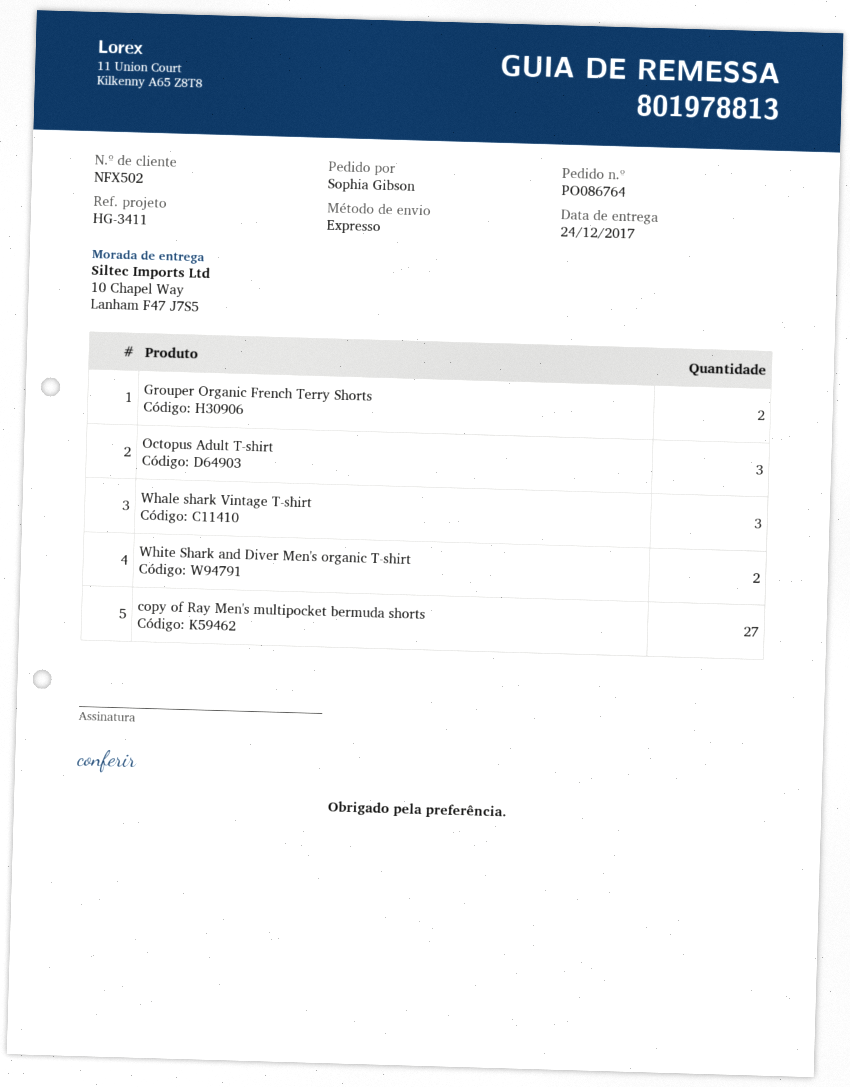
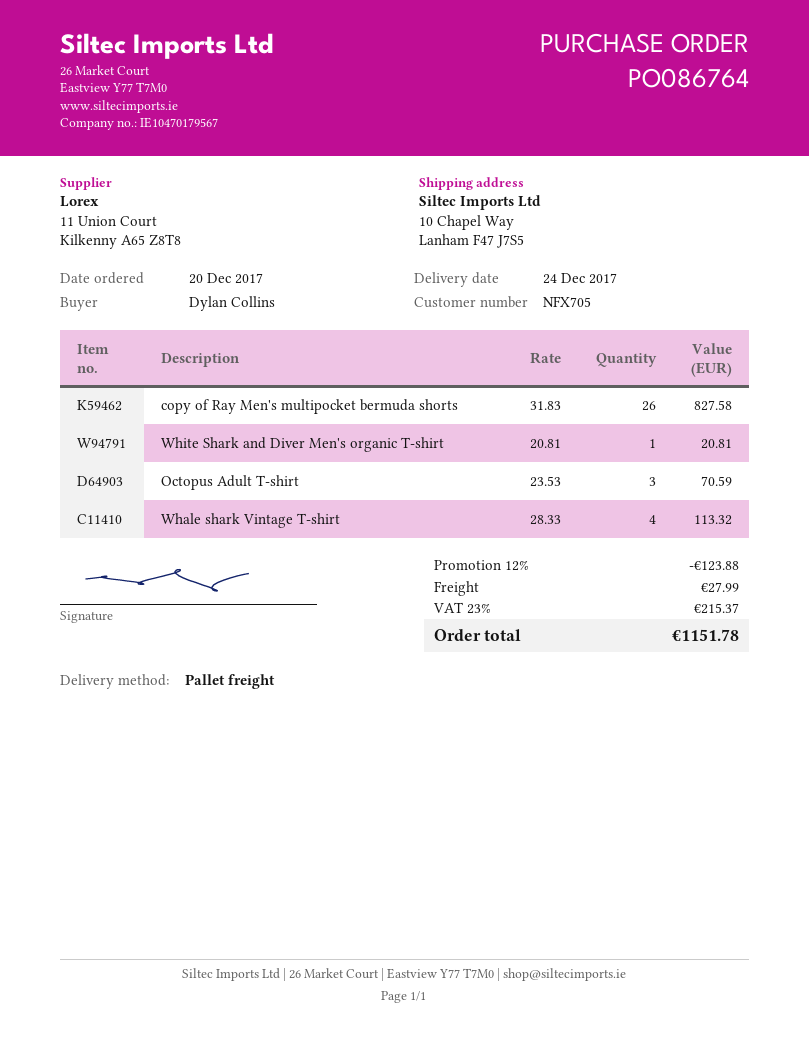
customer number: NFX502 -> NFX705
ordered by: Sophia Gibson -> Dylan Collins
shipping method: express -> pallet freight
Grouper Organic French Terry Shorts: 2 -> none
Whale shark Vintage T-shirt: 3 -> 4
White Shark and Diver Men's organic T-shirt: 2 -> 1
copy of Ray Men's multipocket bermuda shorts: 27 -> 26

